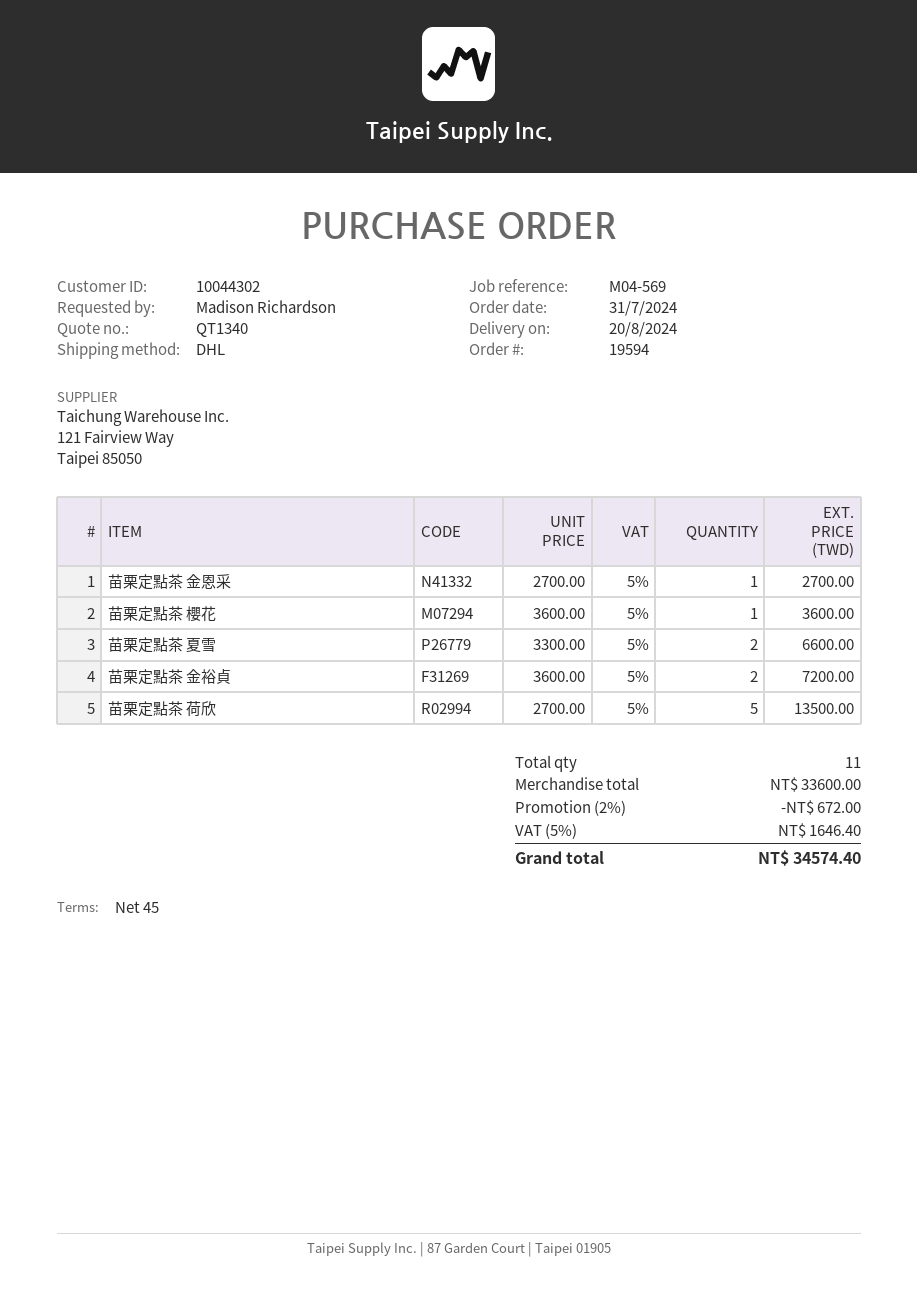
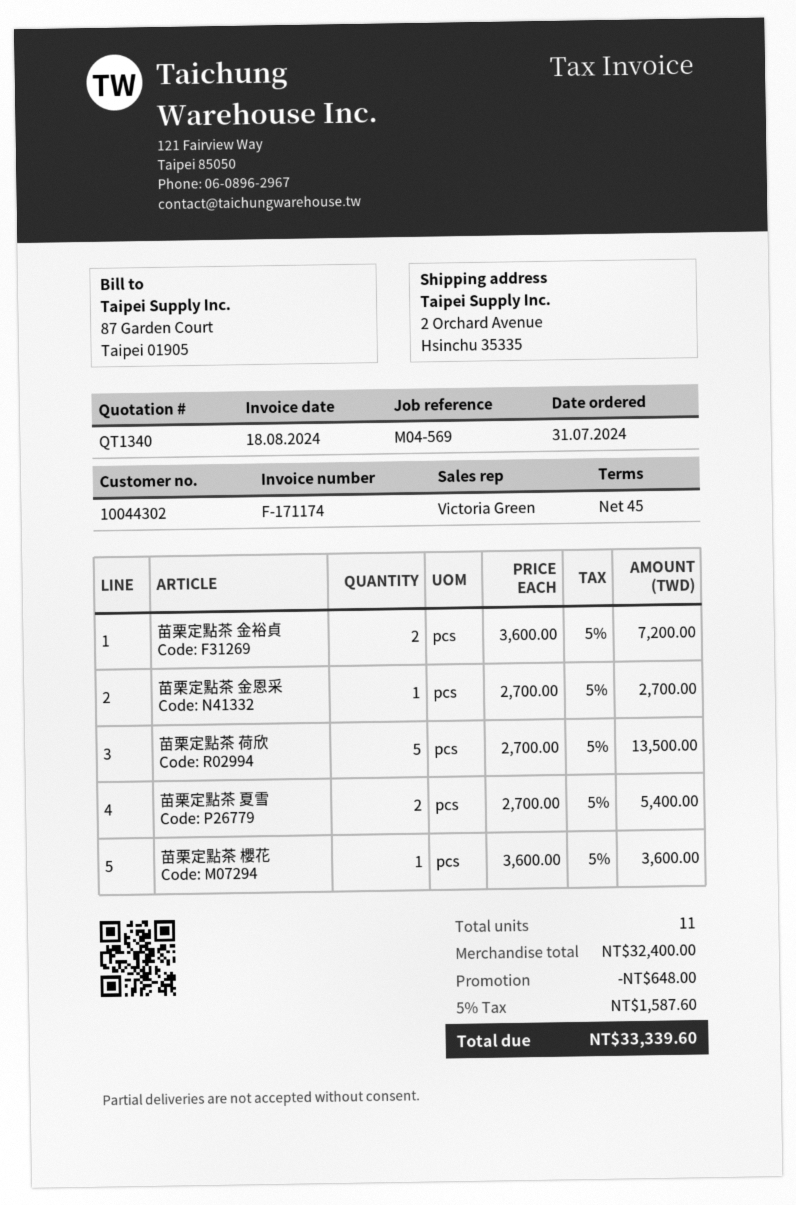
苗栗定點茶 夏雪: 2 x 3300.00 = 6600.00 -> 2 x 2700.00 = 5400.00
subtotal: 33600.00 -> 32400.00
discount: 672.00 -> 648.00
tax: 5% = 1646.40 -> 5% = 1587.60
total: 34574.40 -> 33339.60

